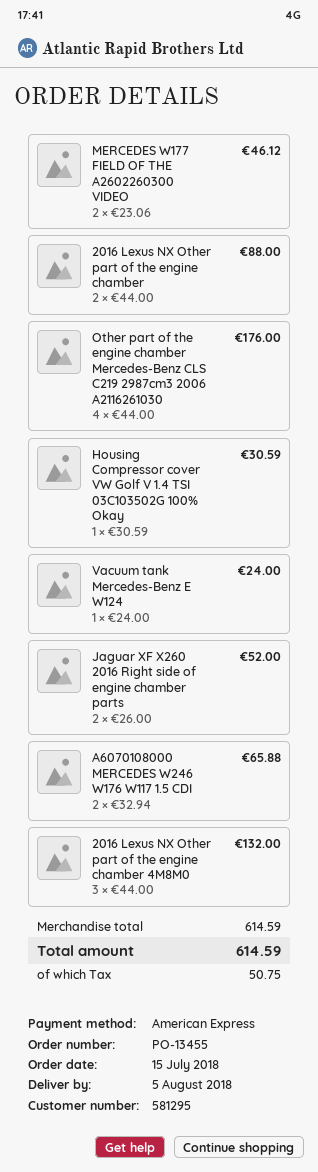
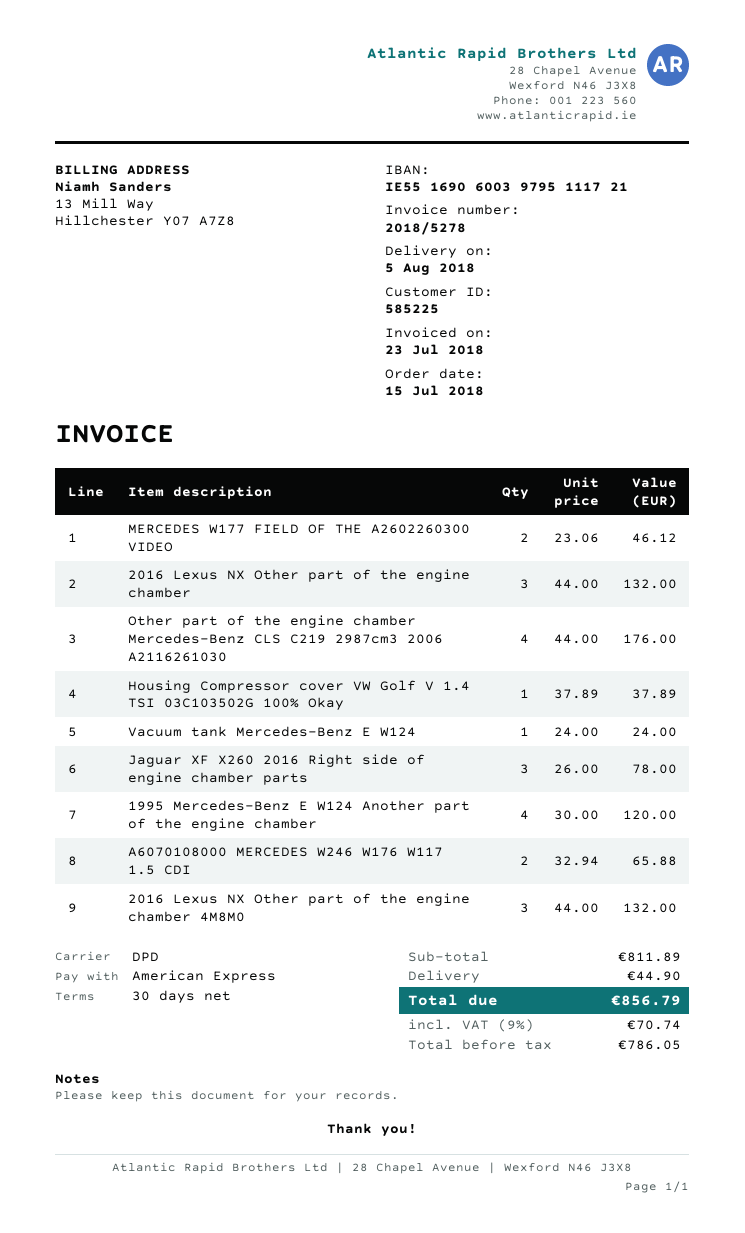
customer number: 581295 -> 585225
2016 Lexus NX Other part of the engine chamber: 2 x 44.00 = 88.00 -> 3 x 44.00 = 132.00
Housing Compressor cover VW Golf V 1.4 TSI 03C103502G 100% Okay: 1 x 30.59 = 30.59 -> 1 x 37.89 = 37.89
Jaguar XF X260 2016 Right side of engine chamber parts: 2 x 26.00 = 52.00 -> 3 x 26.00 = 78.00
1995 Mercedes-Benz E W124 Another part of the engine chamber: none -> 4 x 30.00 = 120.00
subtotal: 614.59 -> 811.89
shipping: none -> 44.90
tax: 50.75 -> 70.74
total: 614.59 -> 856.79

